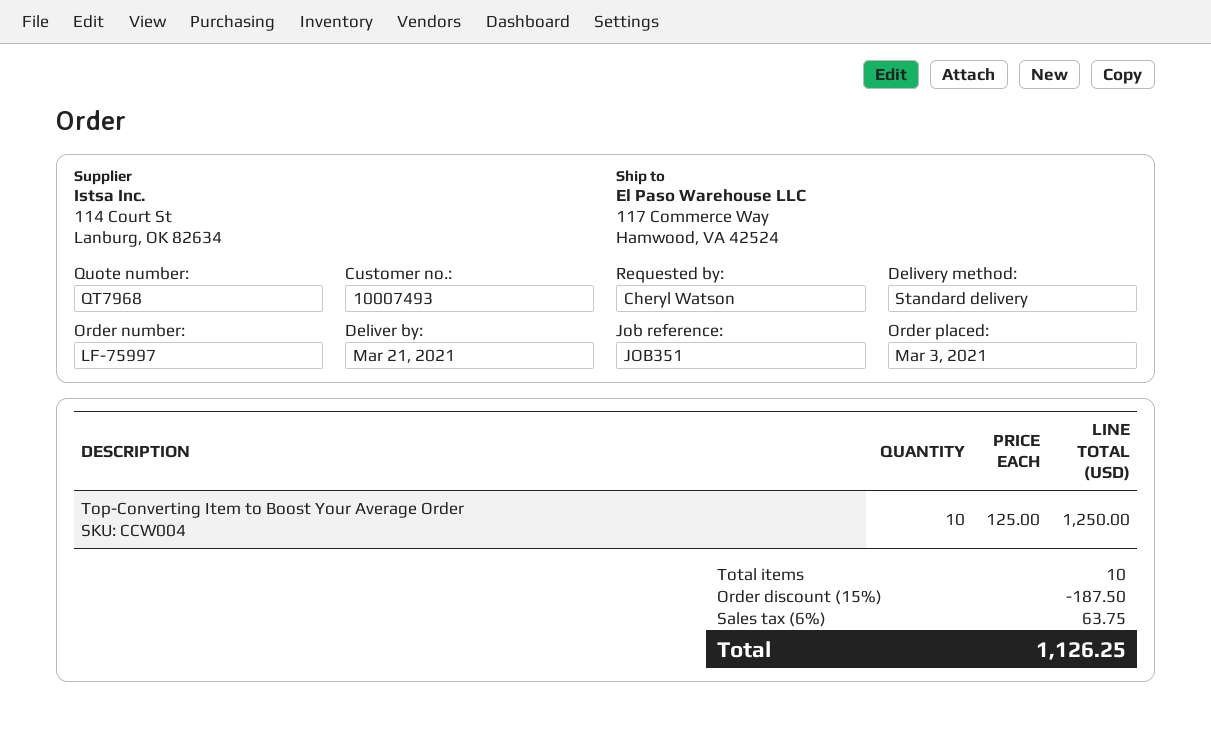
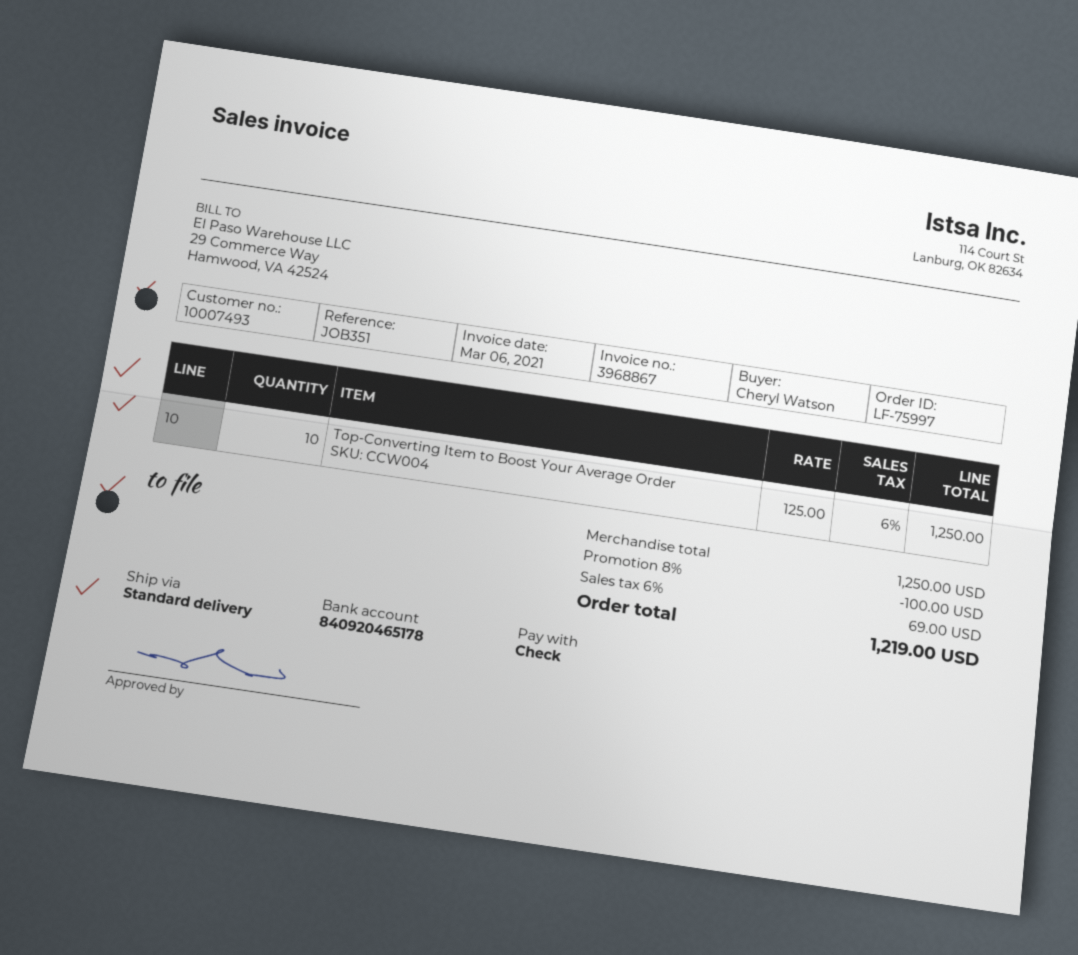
discount: 15% = 187.50 -> 8% = 100.00
tax: 6% = 63.75 -> 6% = 69.00
total: 1126.25 -> 1219.00

